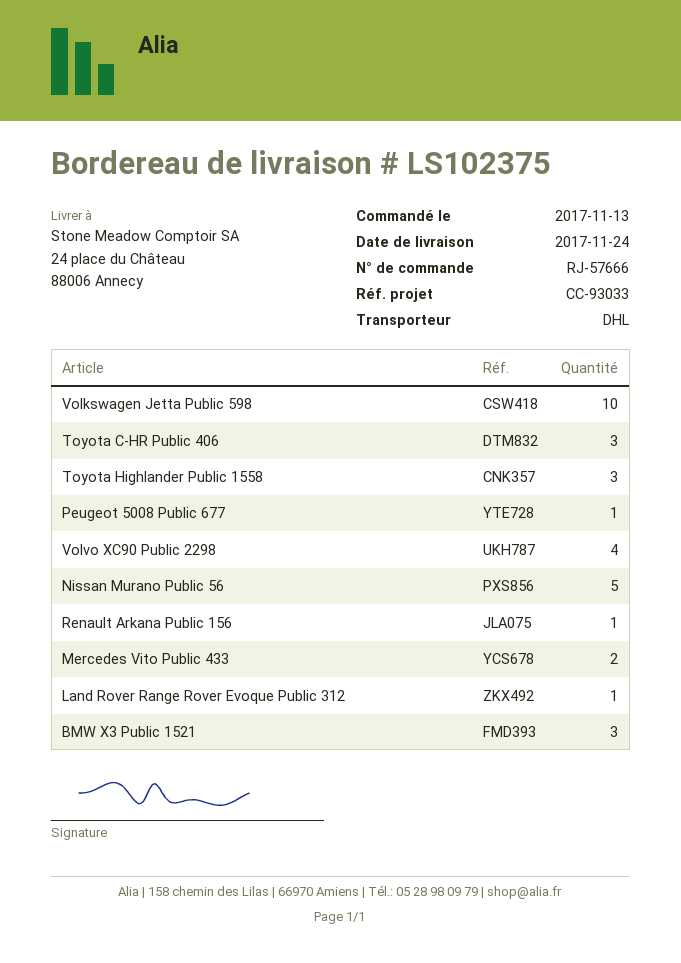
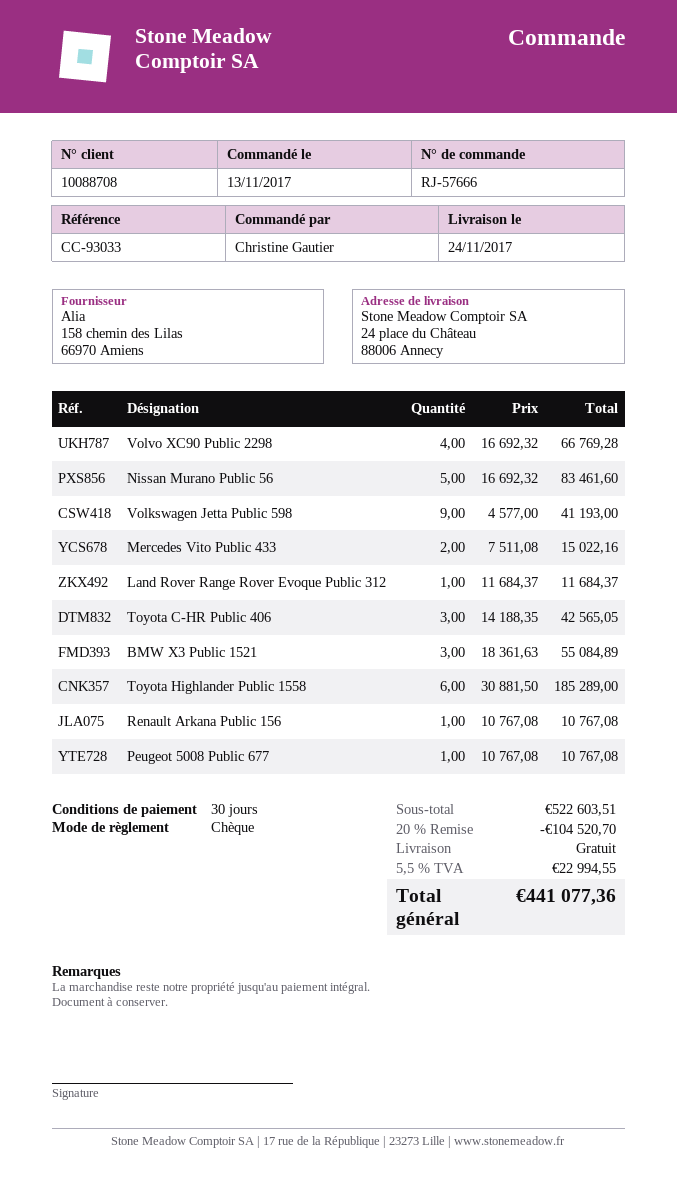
Volkswagen Jetta Public 598: 10 -> 9
Toyota Highlander Public 1558: 3 -> 6

